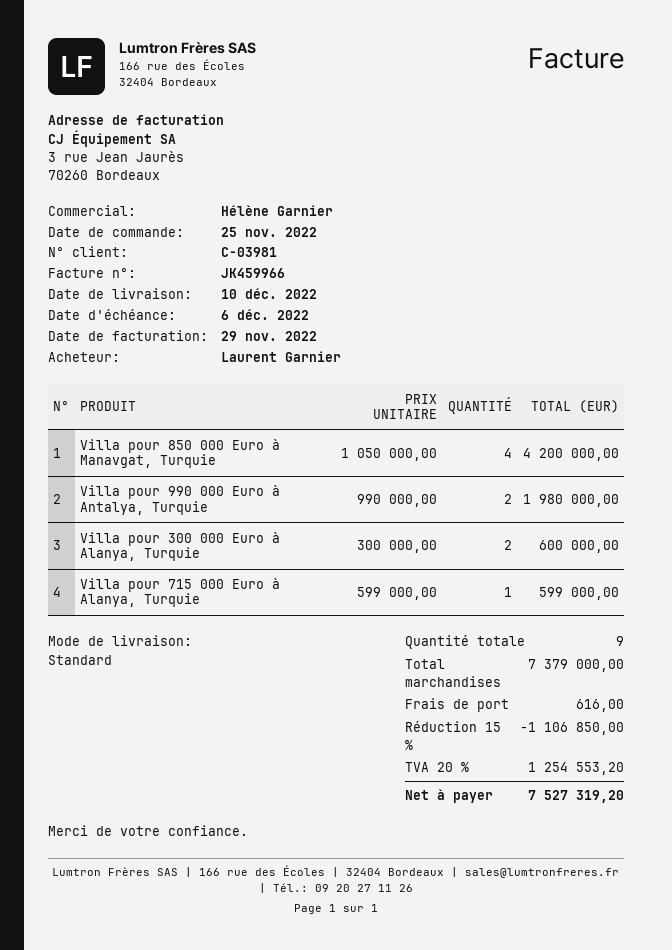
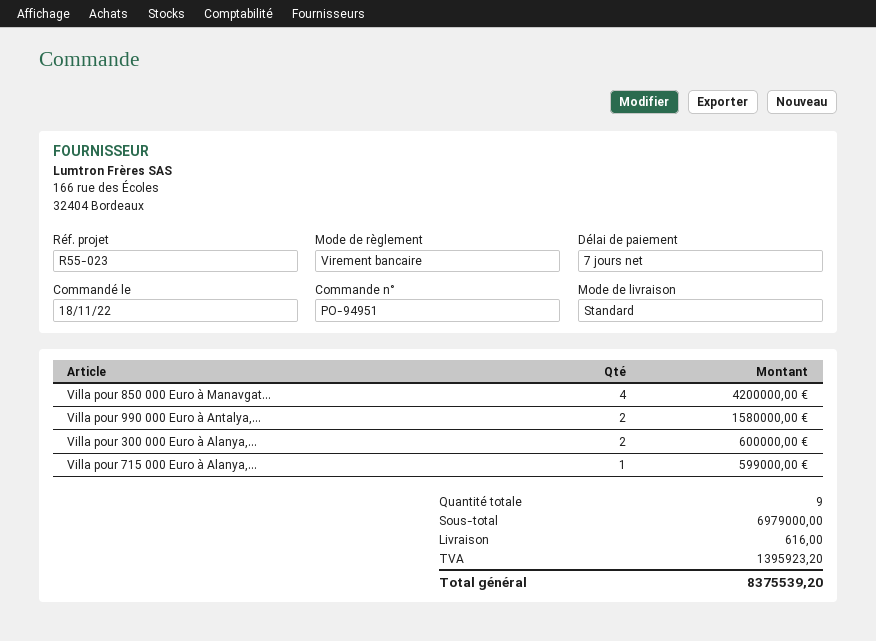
order date: 2022-11-25 -> 2022-11-18
Villa pour 990 000 Euro à Antalya, Turquie: 2 for 1980000.00 -> 2 for 1580000.00
subtotal: 7379000.00 -> 6979000.00
discount: 15% = 1106850.00 -> none
tax: 1254553.20 -> 1395923.20
total: 7527319.20 -> 8375539.20

